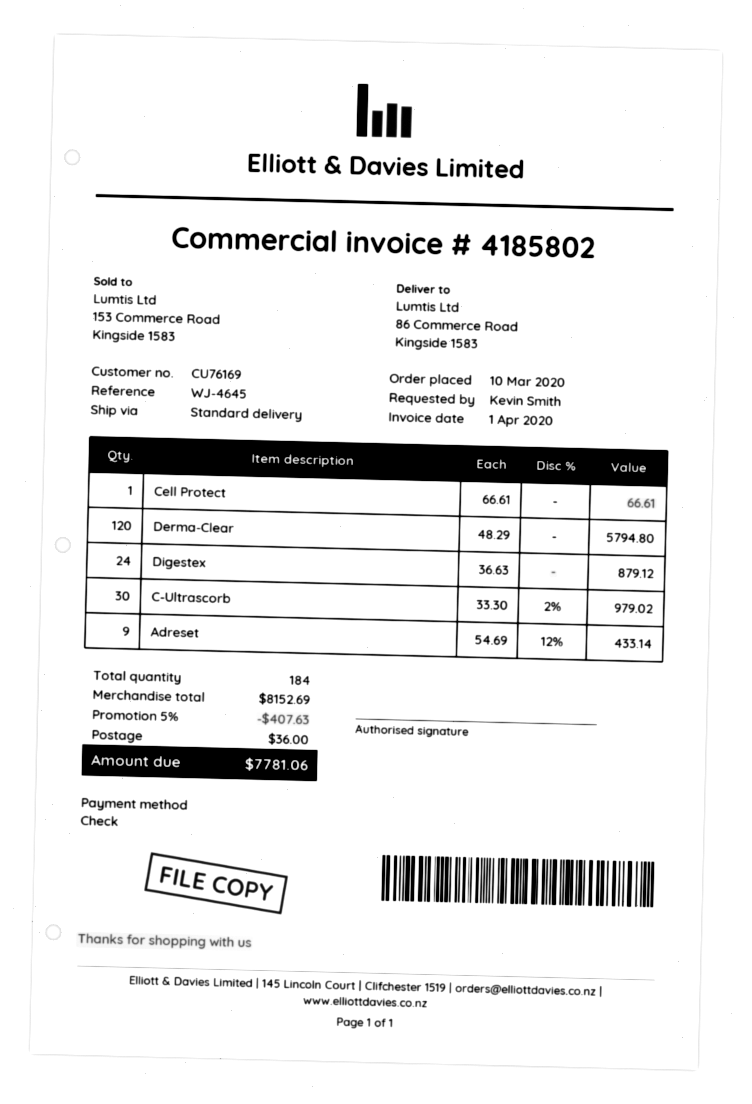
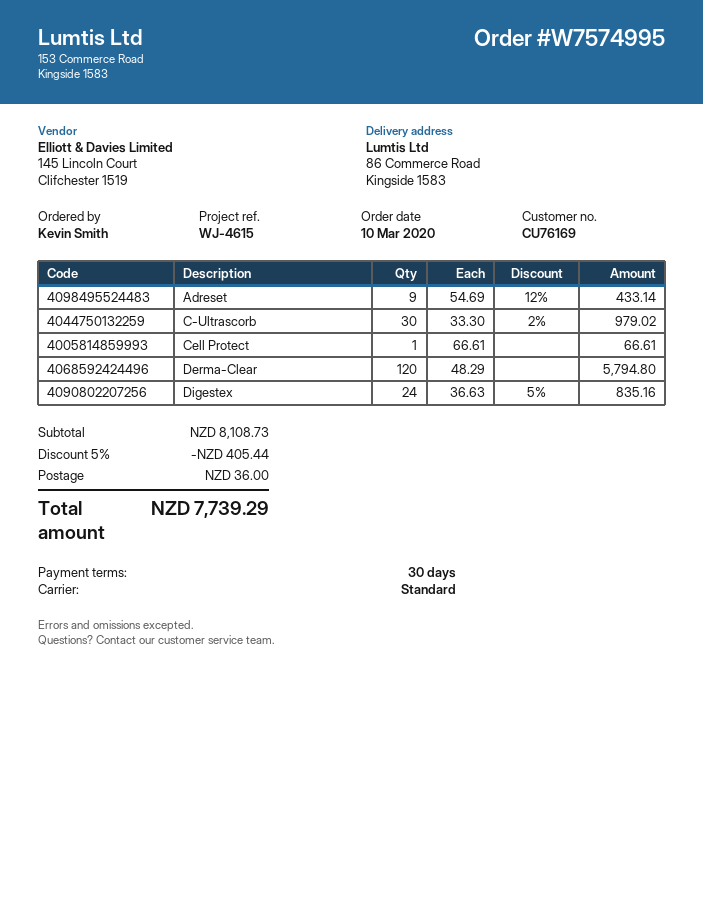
reference: WJ-4645 -> WJ-4615
Digestex: 24 x 36.63 = 879.12 -> 24 x 36.63 - 5% = 835.16
subtotal: 8152.69 -> 8108.73
discount: 5% = 407.63 -> 5% = 405.44
total: 7781.06 -> 7739.29

